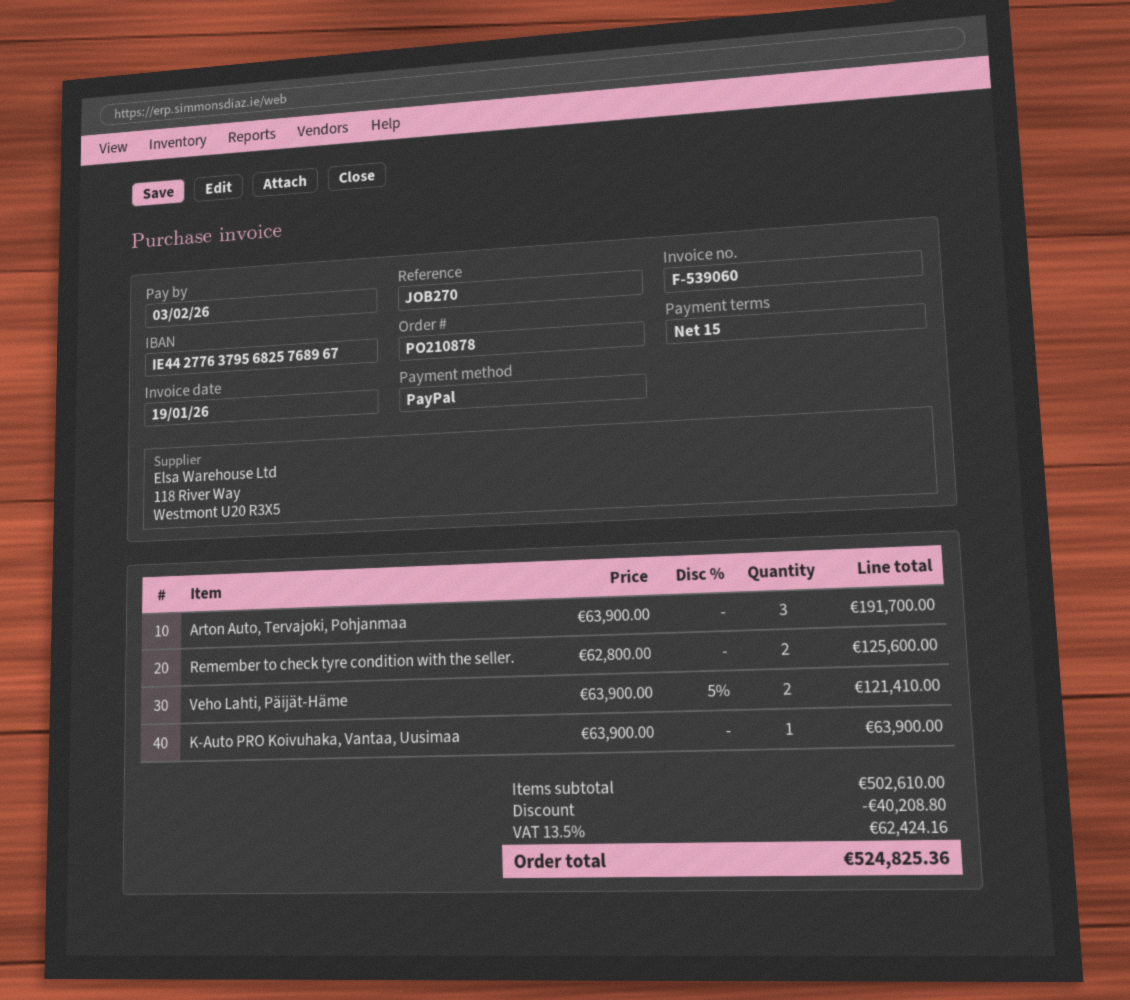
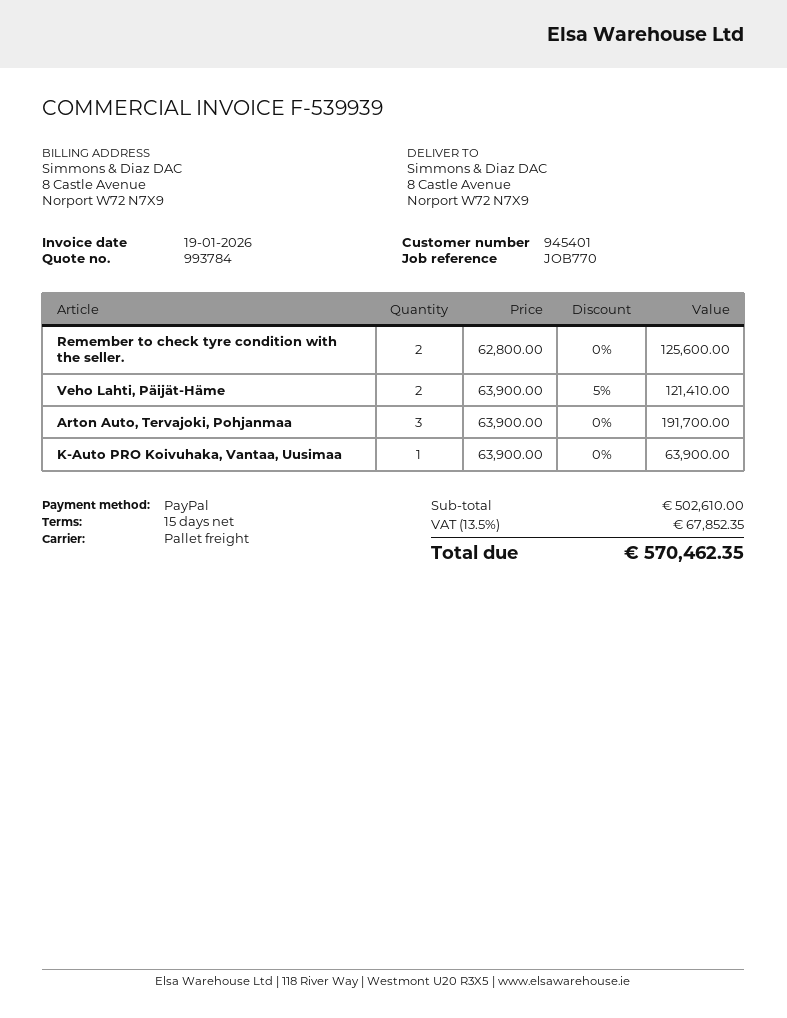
invoice number: F-539060 -> F-539939
reference: JOB270 -> JOB770
discount: 40208.80 -> none
tax: 13.5% = 62424.16 -> 13.5% = 67852.35
total: 524825.36 -> 570462.35

